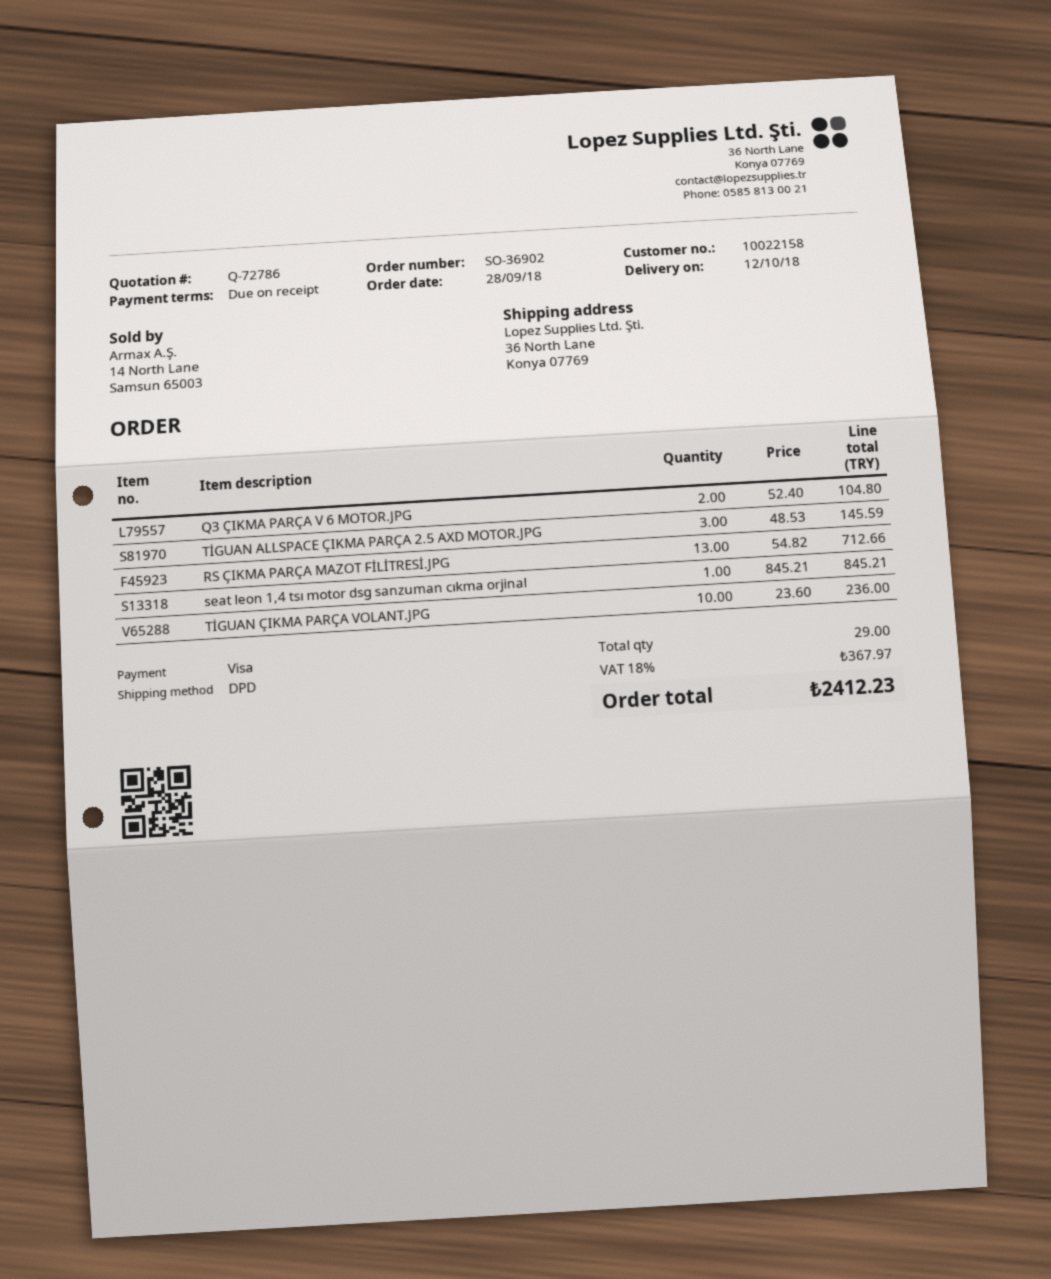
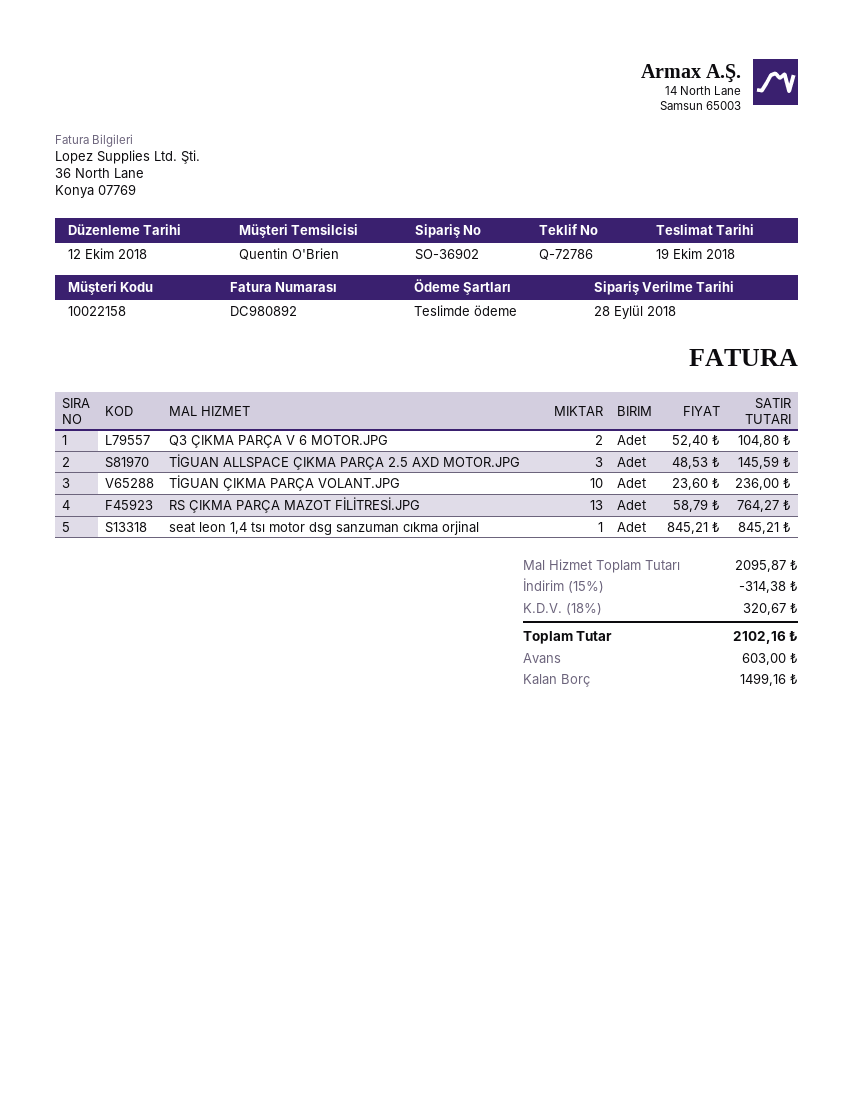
delivery date: 2018-10-12 -> 2018-10-19
RS ÇIKMA PARÇA MAZOT FİLİTRESİ.JPG: 13 x 54.82 = 712.66 -> 13 x 58.79 = 764.27
discount: none -> 15% = 314.38
tax: 18% = 367.97 -> 18% = 320.67
total: 2412.23 -> 2102.16

